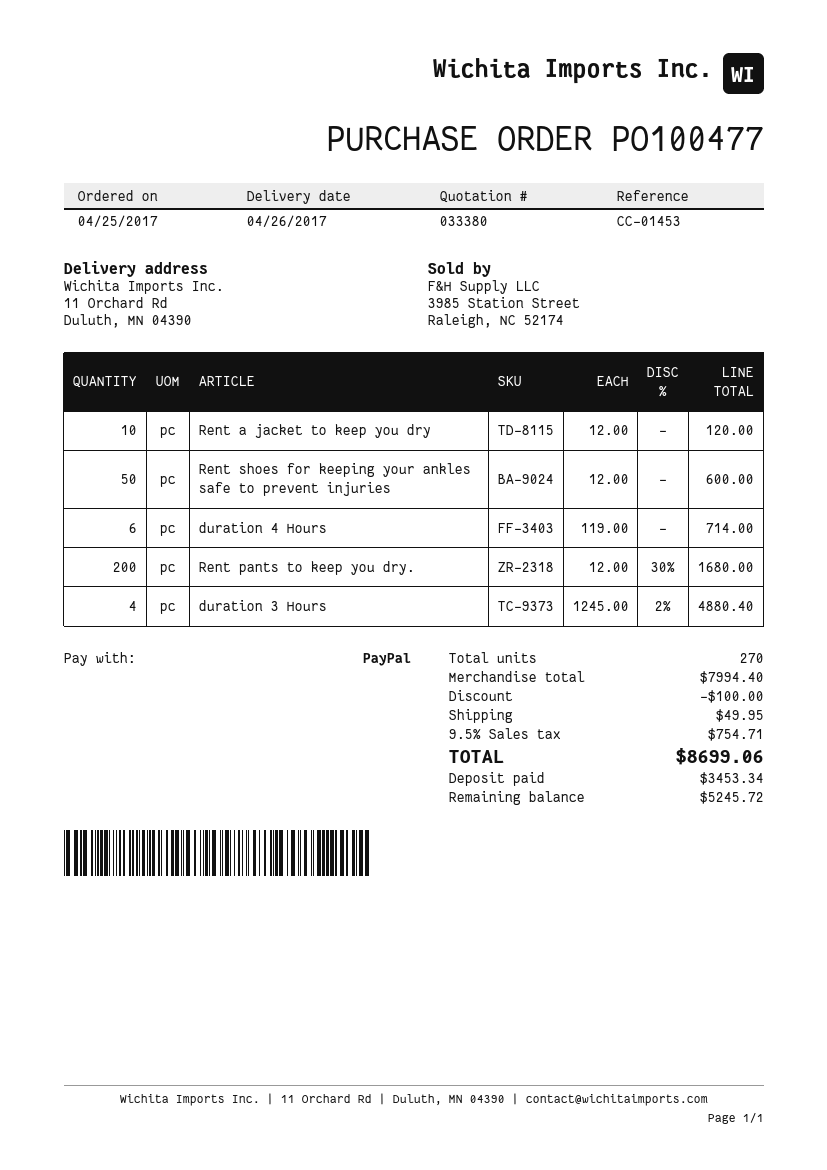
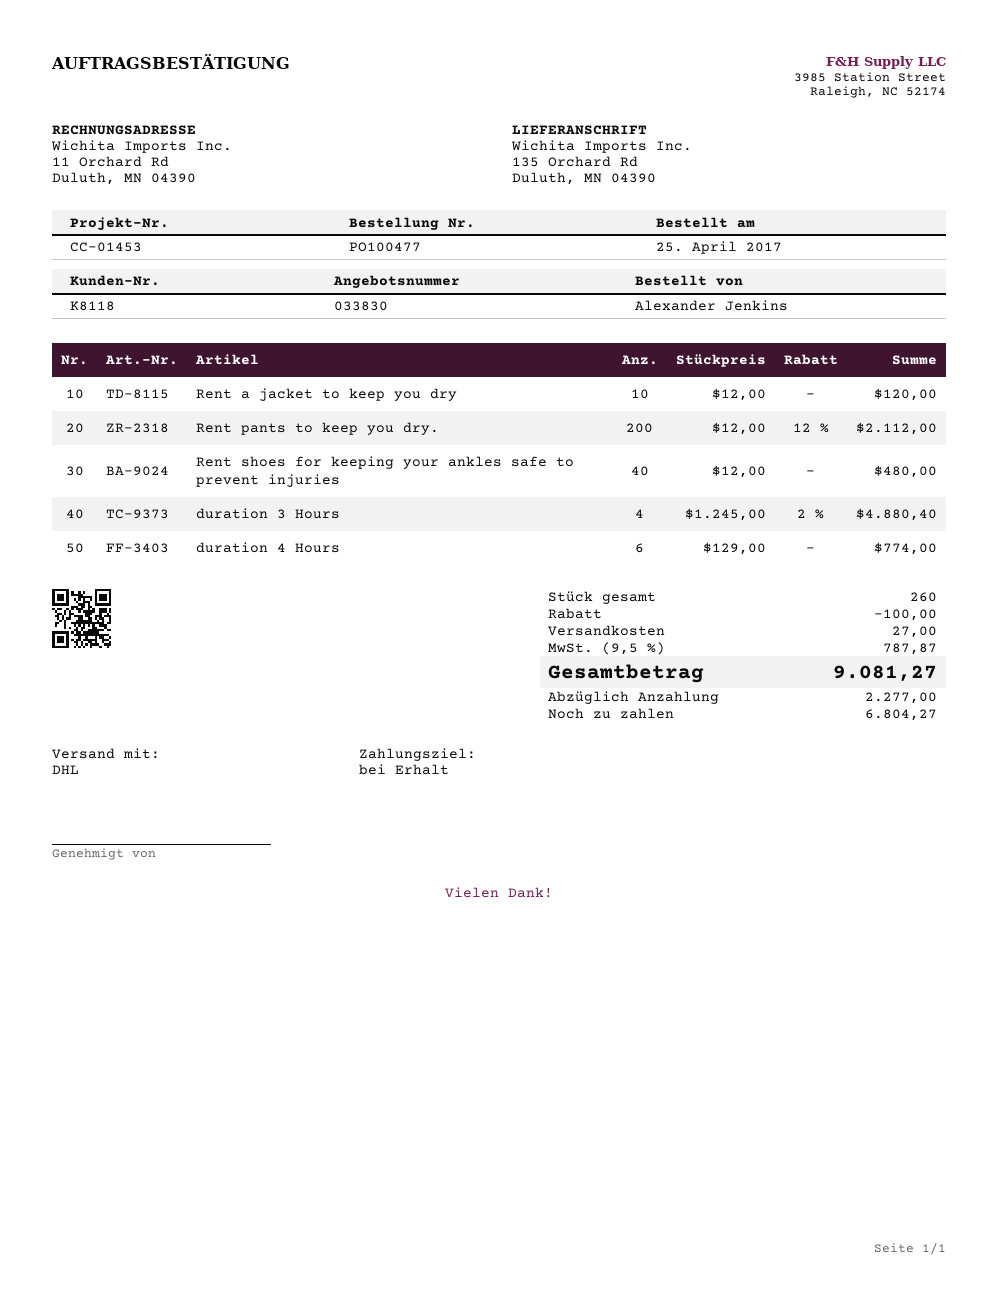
quote number: 033380 -> 033830
ship to: 11 Orchard Rd, Duluth, MN 04390 -> 135 Orchard Rd, Duluth, MN 04390
Rent shoes for keeping your ankles safe to prevent injuries: 50 x 12.00 = 600.00 -> 40 x 12.00 = 480.00
duration 4 Hours: 6 x 119.00 = 714.00 -> 6 x 129.00 = 774.00
Rent pants to keep you dry.: 200 x 12.00 - 30% = 1680.00 -> 200 x 12.00 - 12% = 2112.00
total quantity: 270 -> 260
shipping: 49.95 -> 27.00
tax: 9.5% = 754.71 -> 9.5% = 787.87
total: 8699.06 -> 9081.27
deposit: 3453.34 -> 2277.00
balance: 5245.72 -> 6804.27

